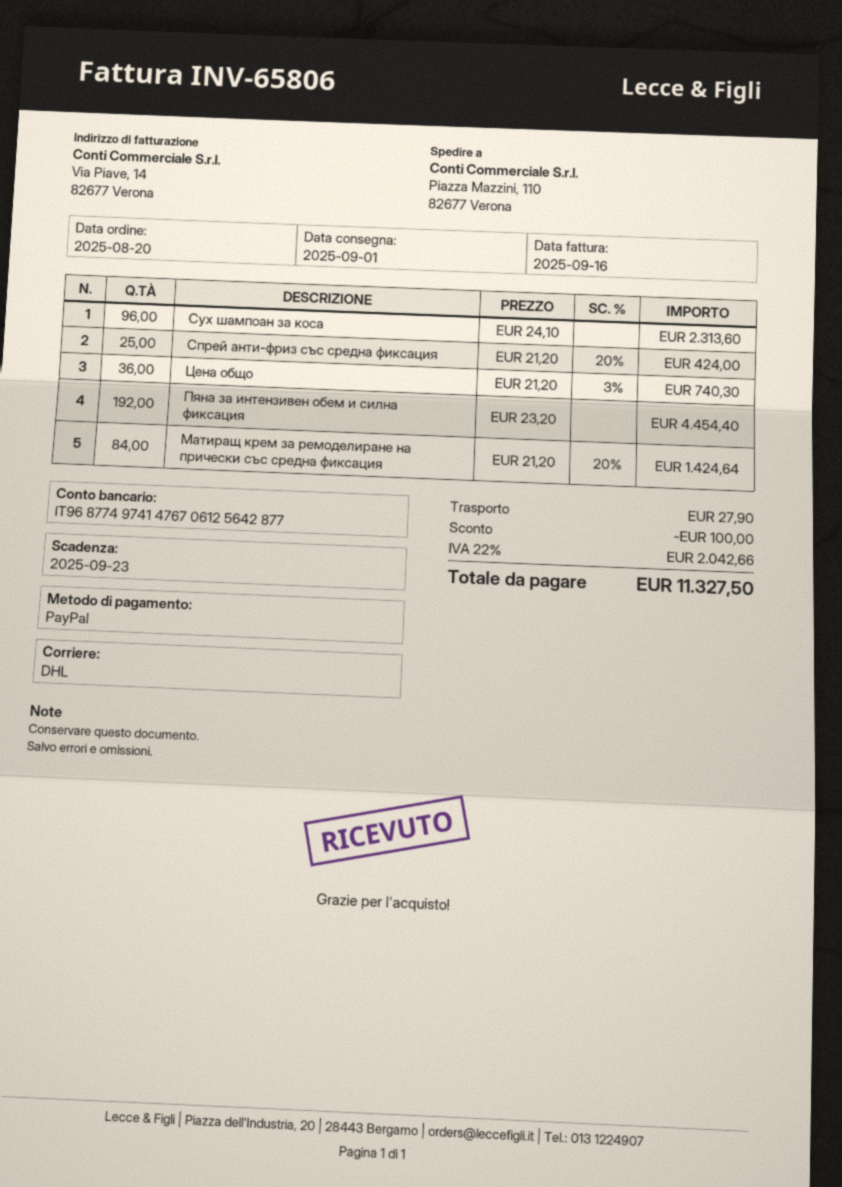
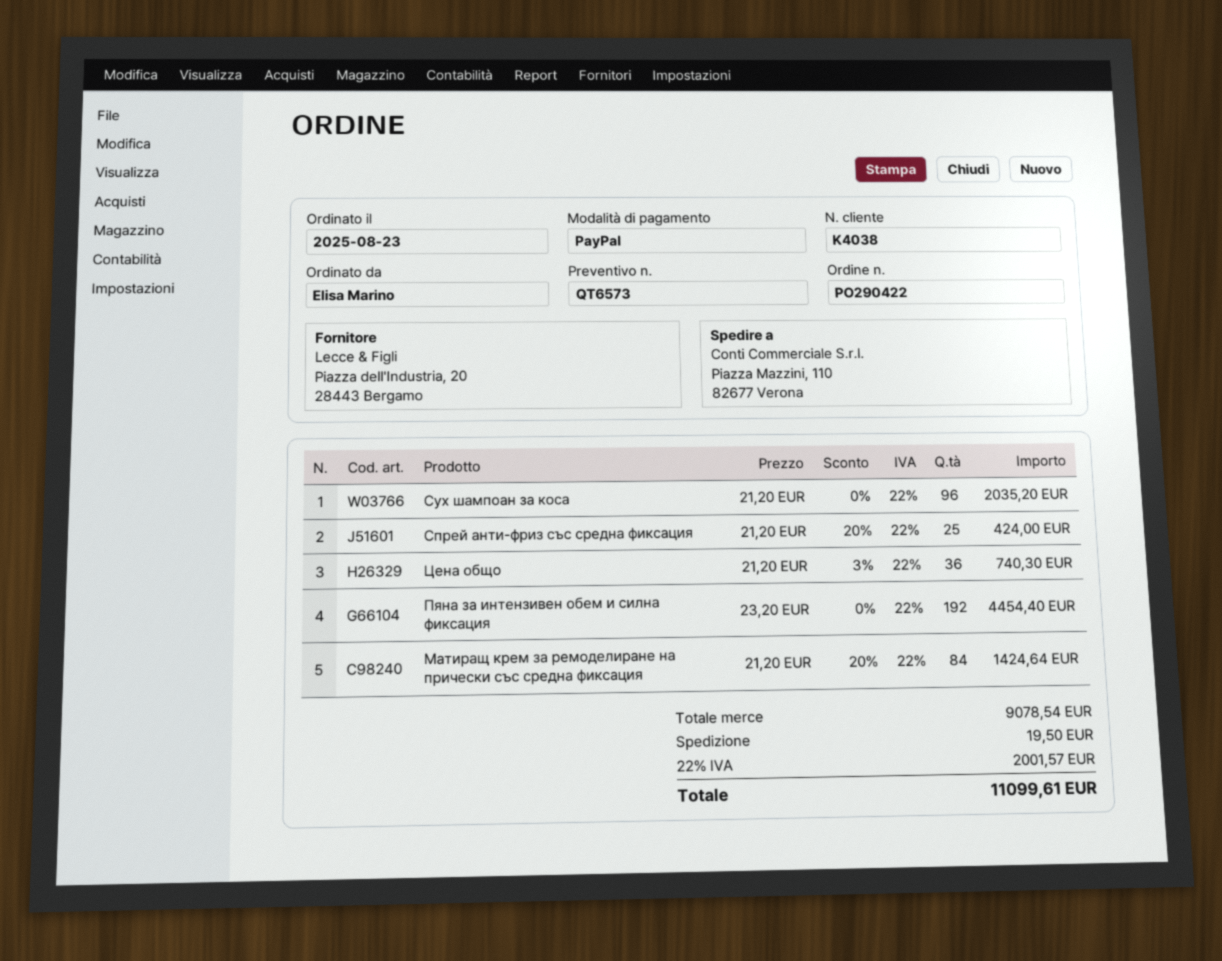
order date: 2025-08-20 -> 2025-08-23
Сух шампоан за коса: 96 x 24.10 = 2313.60 -> 96 x 21.20 = 2035.20
discount: 100.00 -> none
shipping: 27.90 -> 19.50
tax: 22% = 2042.66 -> 22% = 2001.57
total: 11327.50 -> 11099.61

